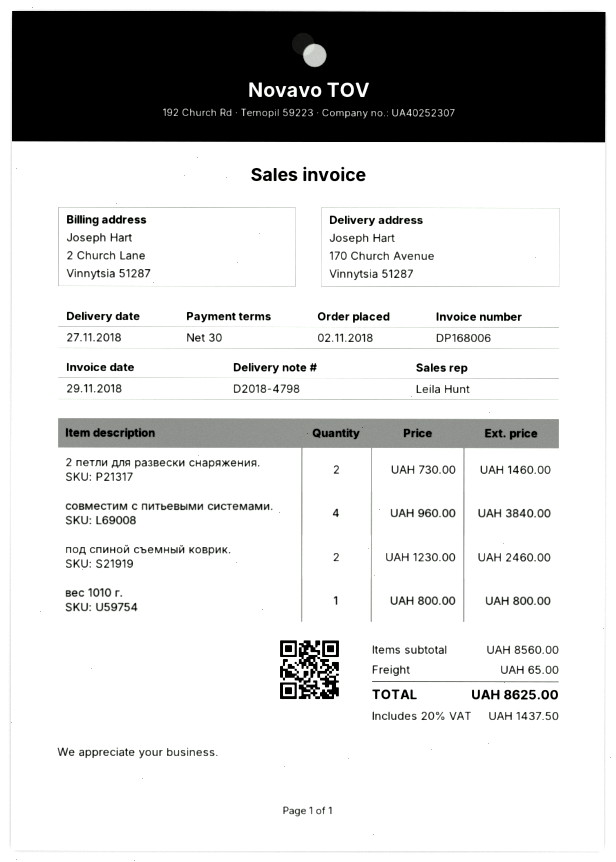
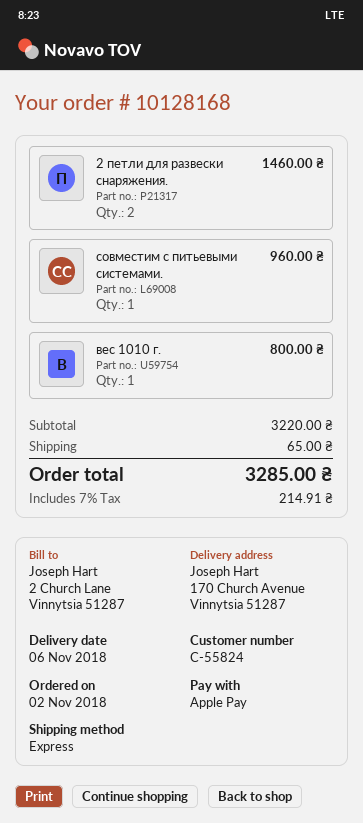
delivery date: 2018-11-27 -> 2018-11-06
совместим с питьевыми системами.: 4 for 3840.00 -> 1 for 960.00
под спиной съемный коврик.: 2 for 2460.00 -> none
subtotal: 8560.00 -> 3220.00
tax: 20% = 1437.50 -> 7% = 214.91
total: 8625.00 -> 3285.00

